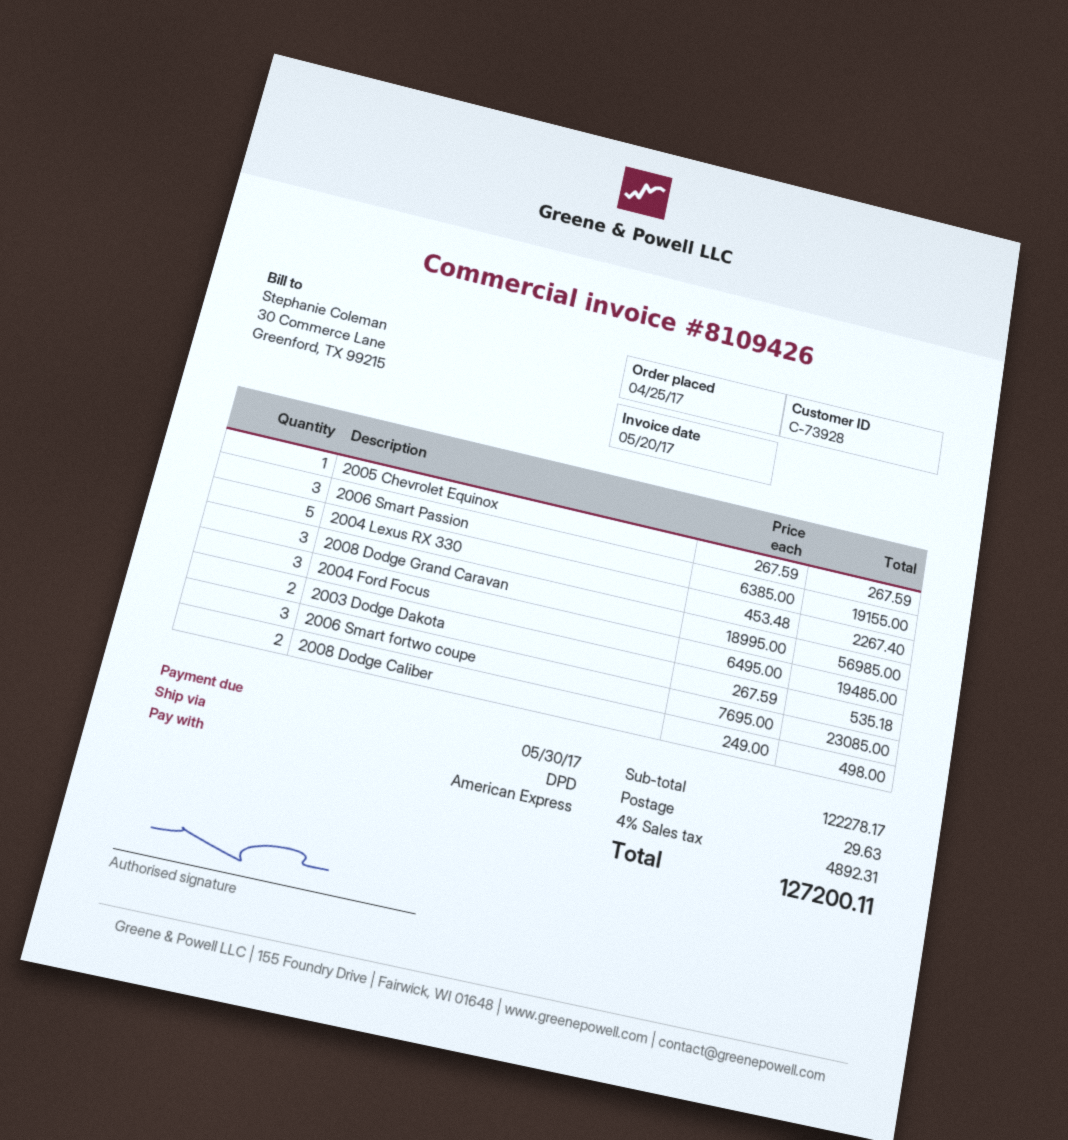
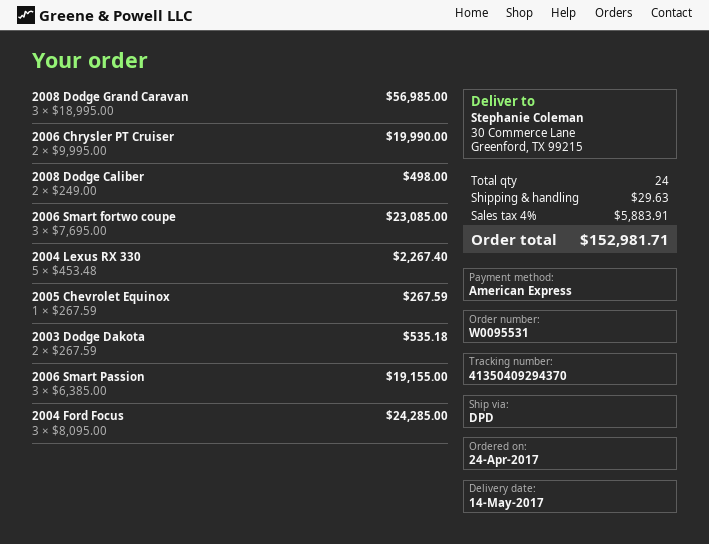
order date: 2017-04-25 -> 2017-04-24
2004 Ford Focus: 3 x 6495.00 = 19485.00 -> 3 x 8095.00 = 24285.00
2006 Chrysler PT Cruiser: none -> 2 x 9995.00 = 19990.00
tax: 4% = 4892.31 -> 4% = 5883.91
total: 127200.11 -> 152981.71

